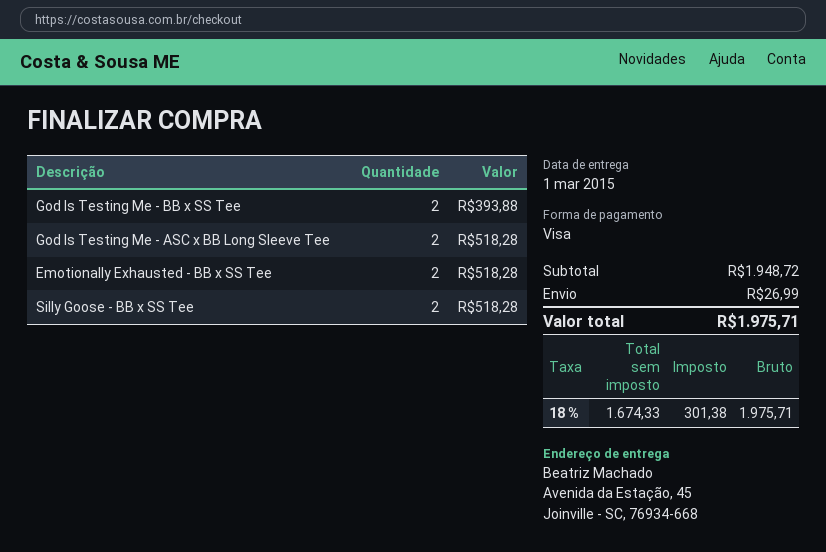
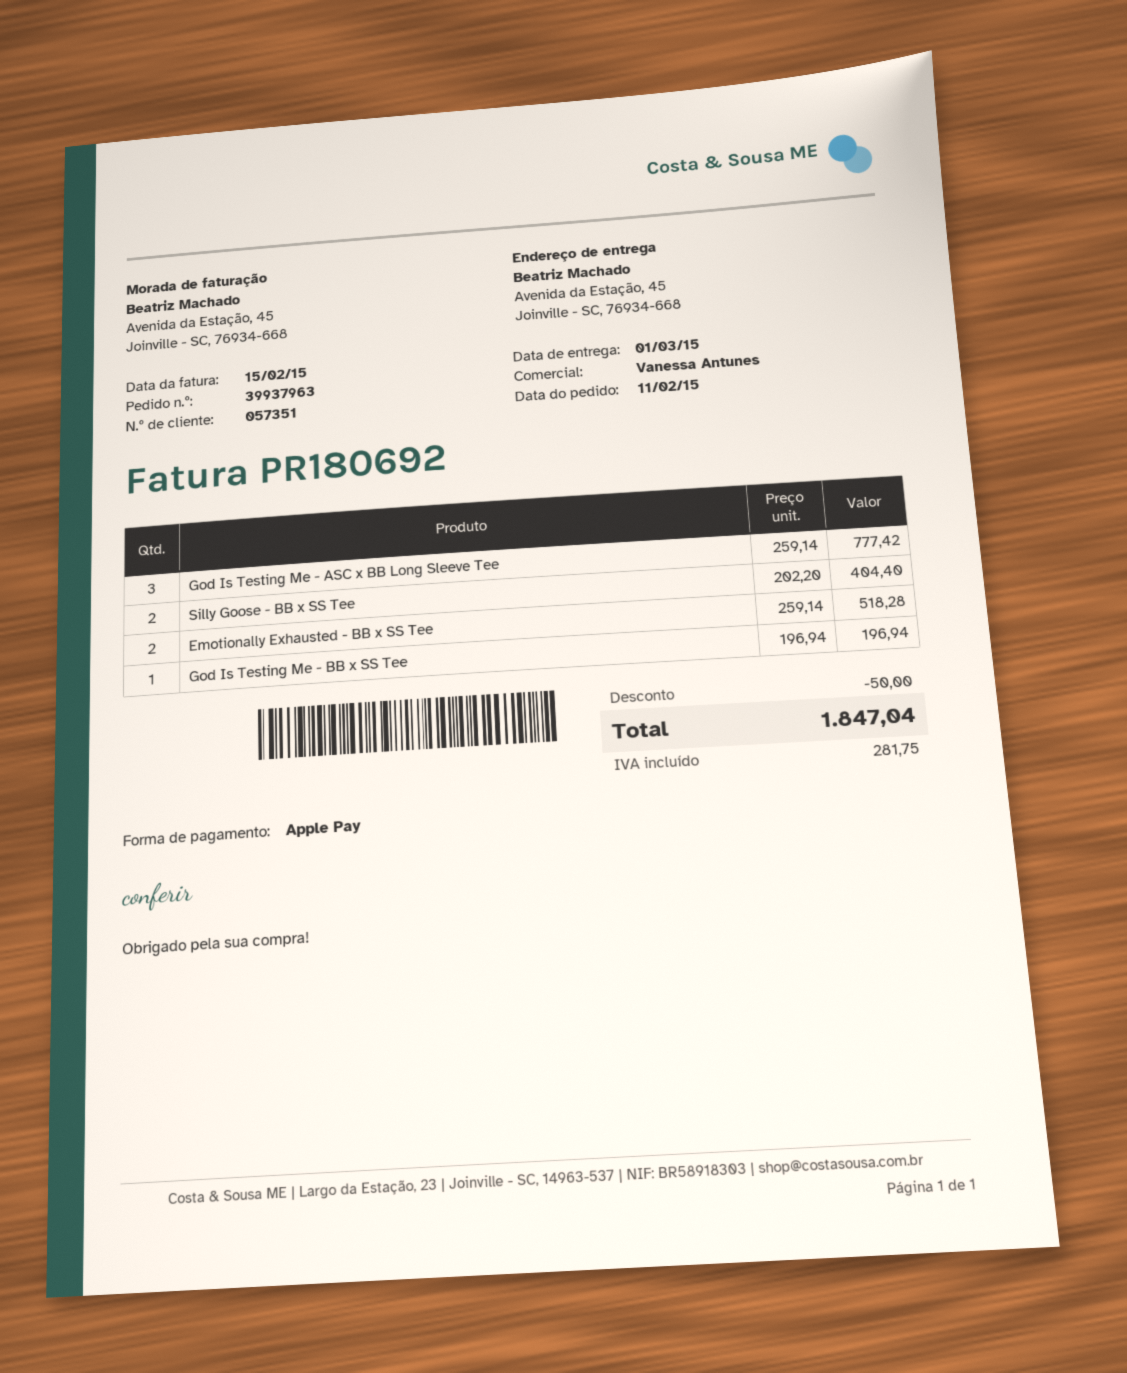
payment method: Visa -> Apple Pay
God Is Testing Me - BB x SS Tee: 2 for 393.88 -> 1 for 196.94
God Is Testing Me - ASC x BB Long Sleeve Tee: 2 for 518.28 -> 3 for 777.42
Silly Goose - BB x SS Tee: 2 for 518.28 -> 2 for 404.40
discount: none -> 50.00
shipping: 26.99 -> none
tax: 301.38 -> 281.75
total: 1975.71 -> 1847.04

